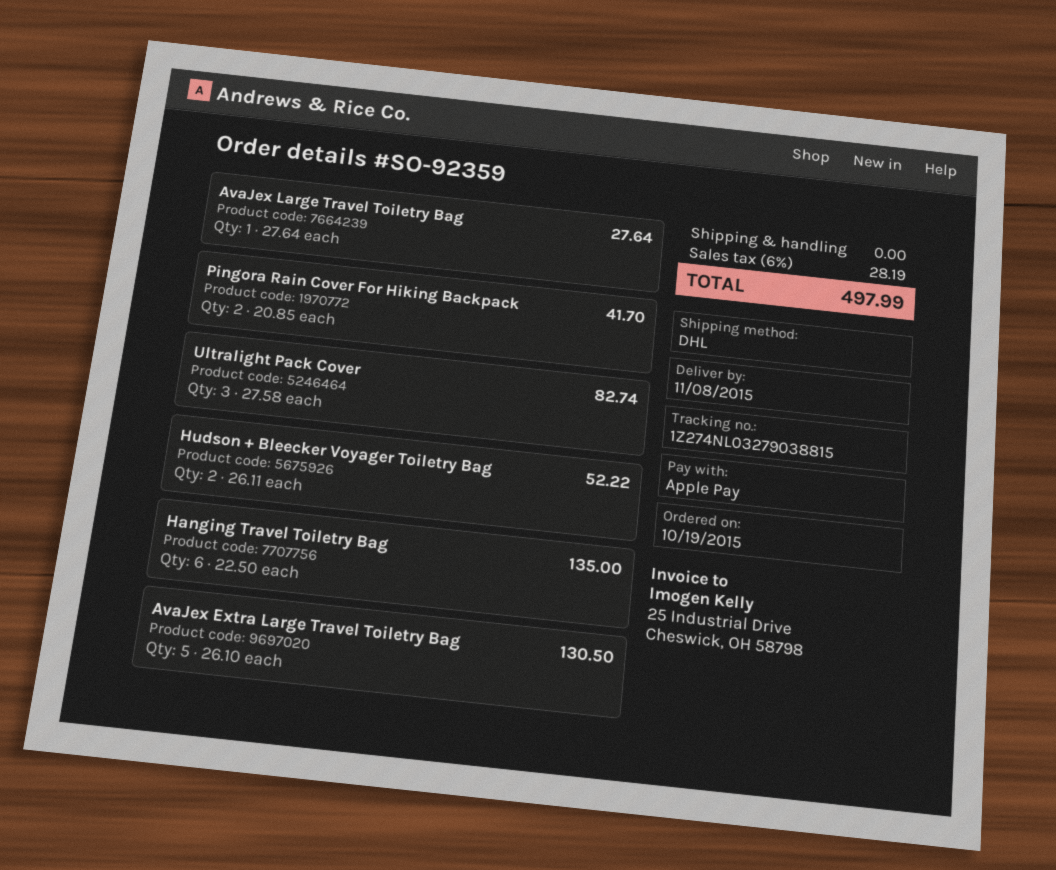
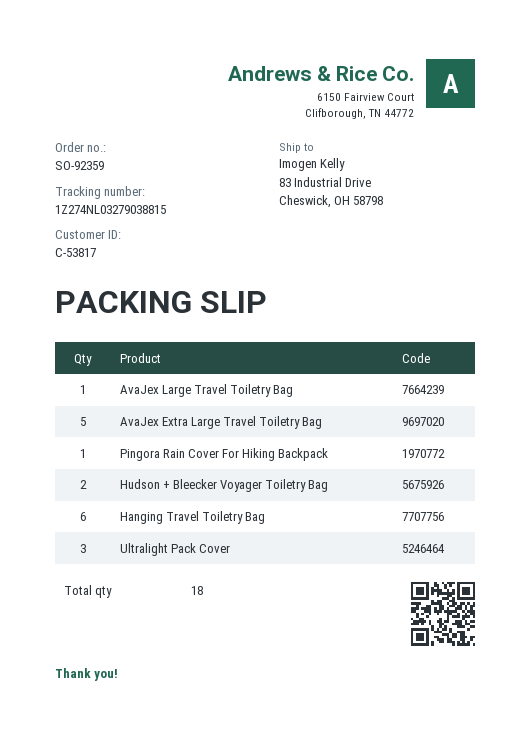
Pingora Rain Cover For Hiking Backpack: 2 -> 1

